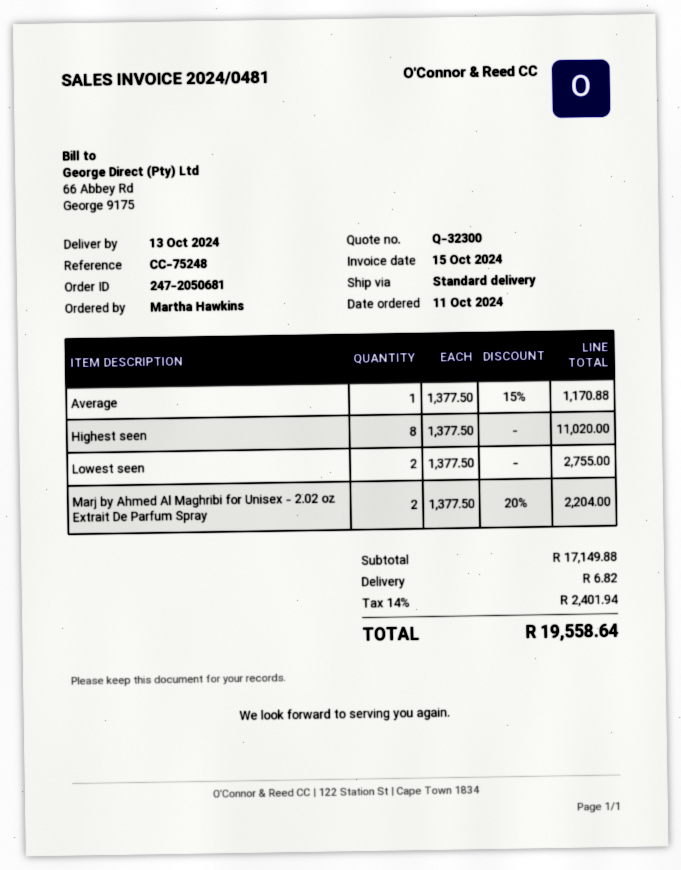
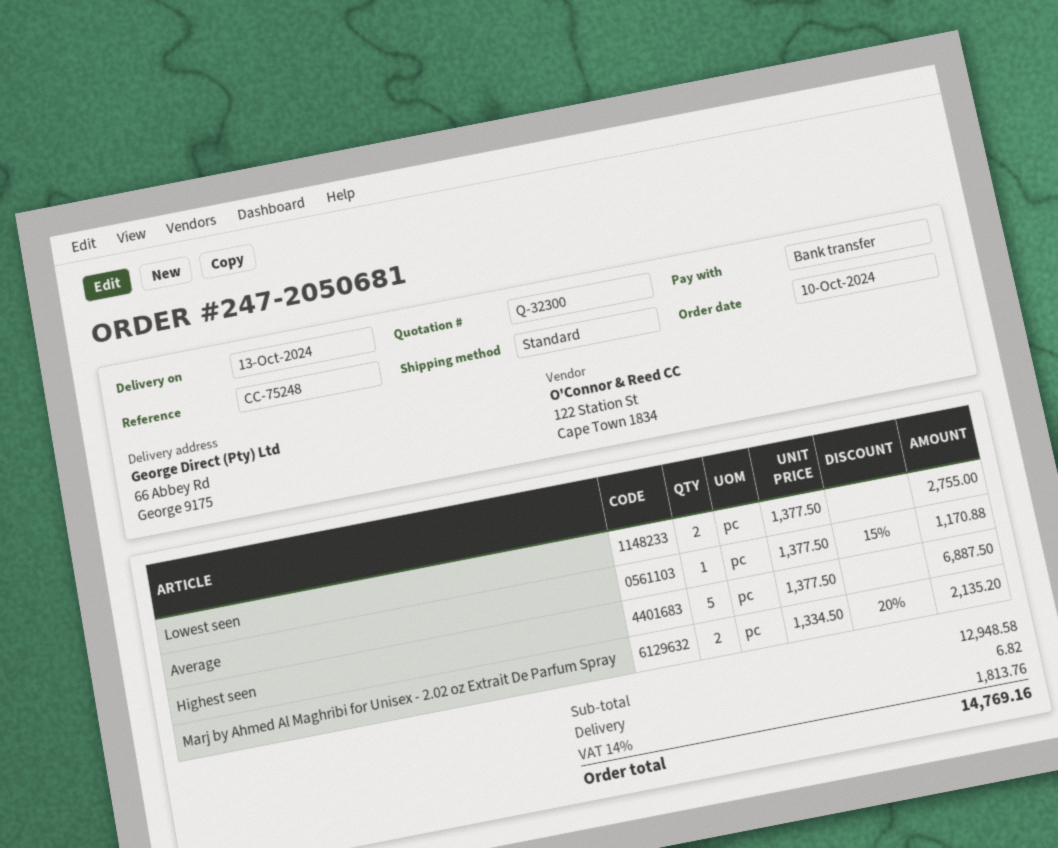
order date: 2024-10-11 -> 2024-10-10
Highest seen: 8 x 1377.50 = 11020.00 -> 5 x 1377.50 = 6887.50
Marj by Ahmed Al Maghribi for Unisex - 2.02 oz Extrait De Parfum Spray: 2 x 1377.50 - 20% = 2204.00 -> 2 x 1334.50 - 20% = 2135.20
subtotal: 17149.88 -> 12948.58
tax: 14% = 2401.94 -> 14% = 1813.76
total: 19558.64 -> 14769.16

